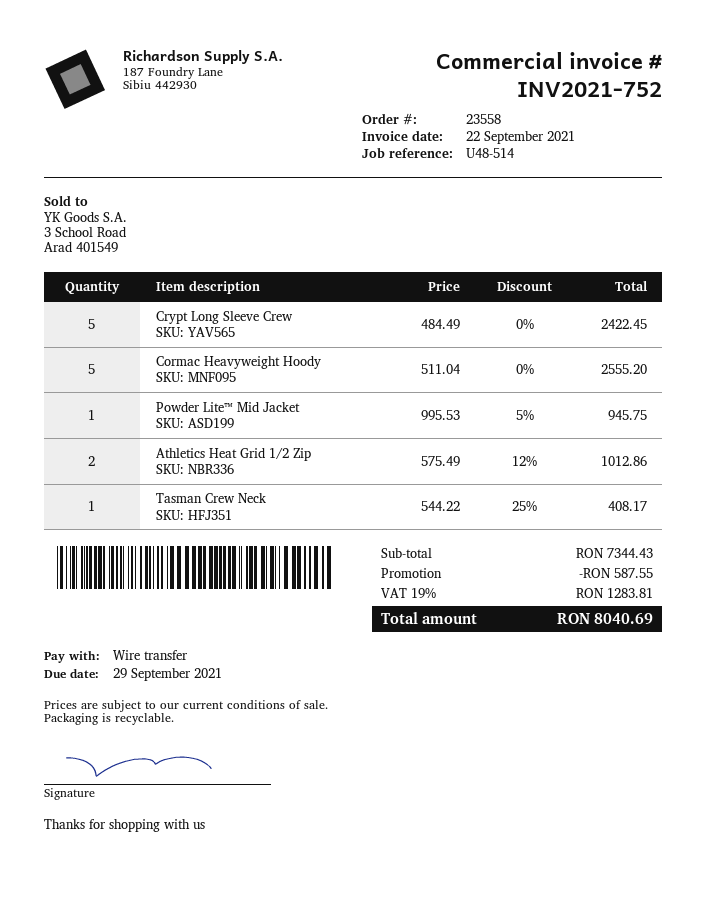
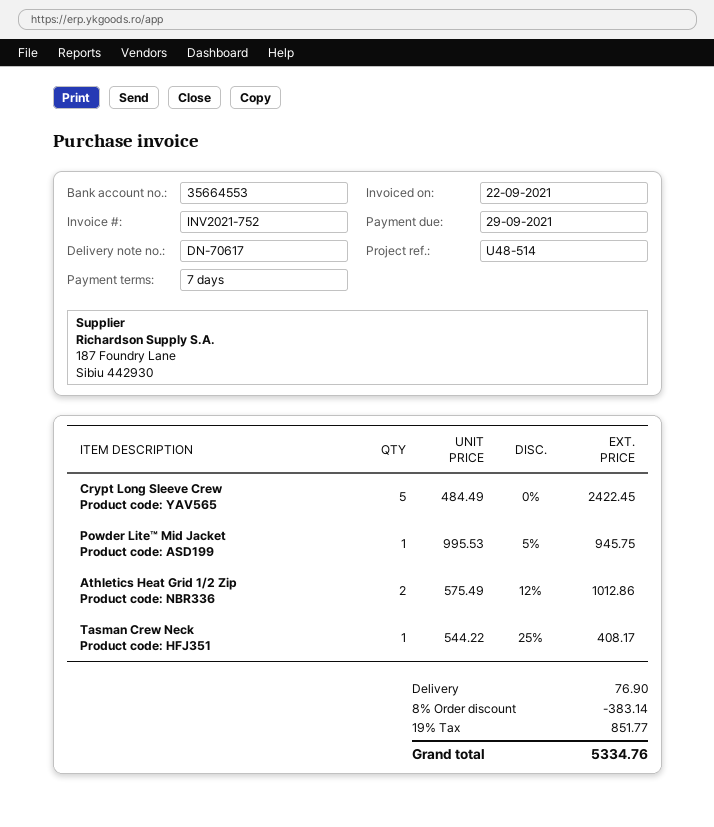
Cormac Heavyweight Hoody: 5 x 511.04 = 2555.20 -> none
discount: 587.55 -> 383.14
shipping: none -> 76.90
tax: 19% = 1283.81 -> 19% = 851.77
total: 8040.69 -> 5334.76

